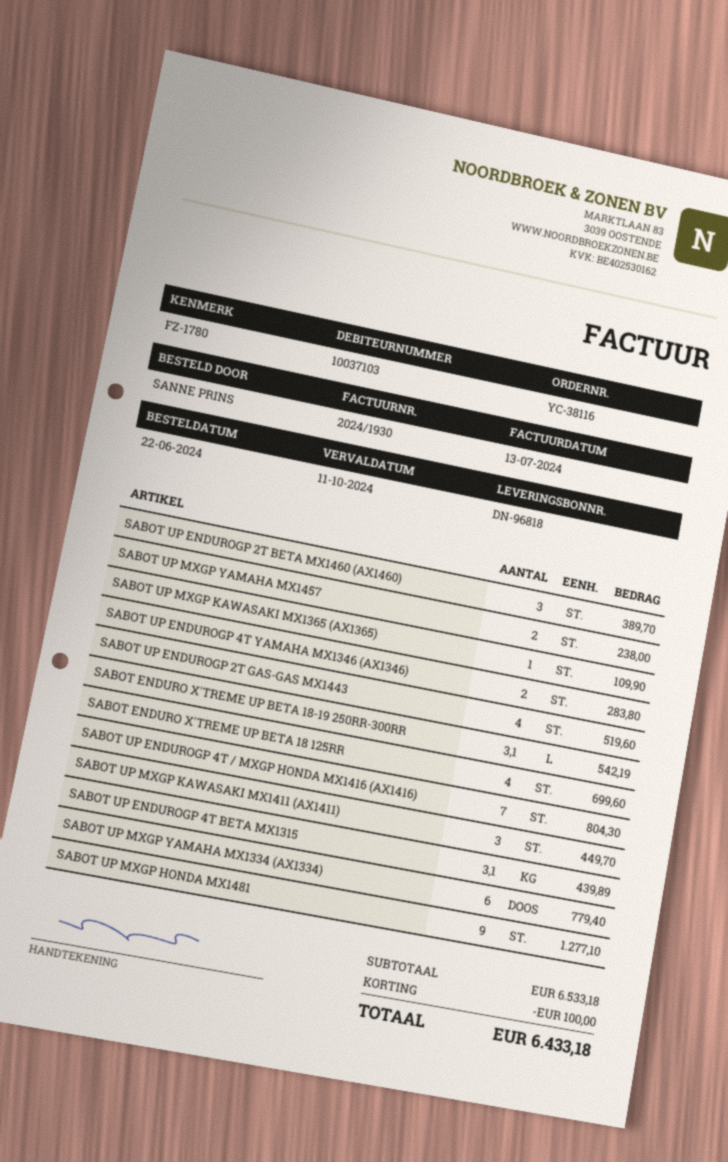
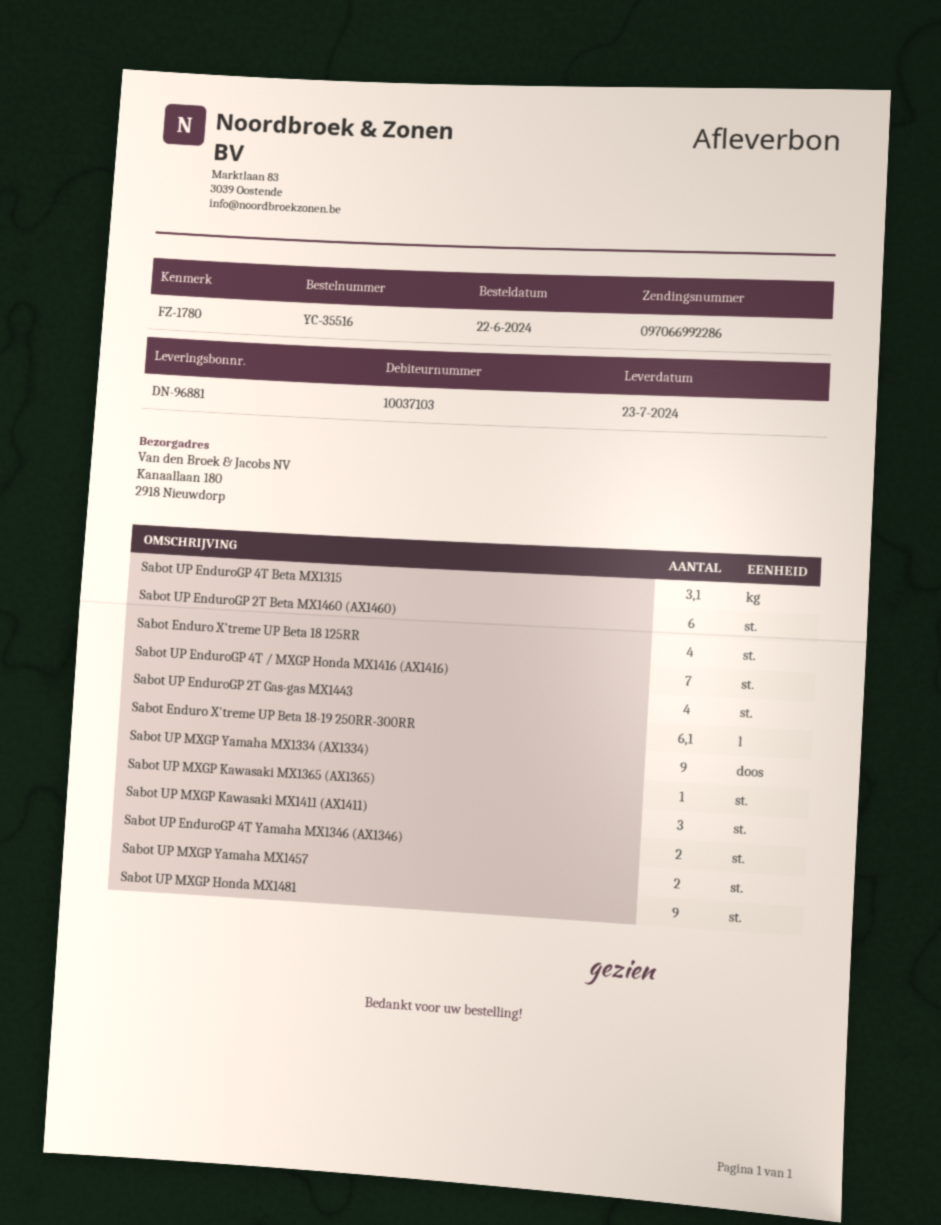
order number: YC-38116 -> YC-35516
delivery note number: DN-96818 -> DN-96881
SABOT UP ENDUROGP 2T BETA MX1460 (AX1460): 3 -> 6
SABOT ENDURO X'TREME UP BETA 18-19 250RR-300RR: 3.1 -> 6.1
SABOT UP MXGP YAMAHA MX1334 (AX1334): 6 -> 9

